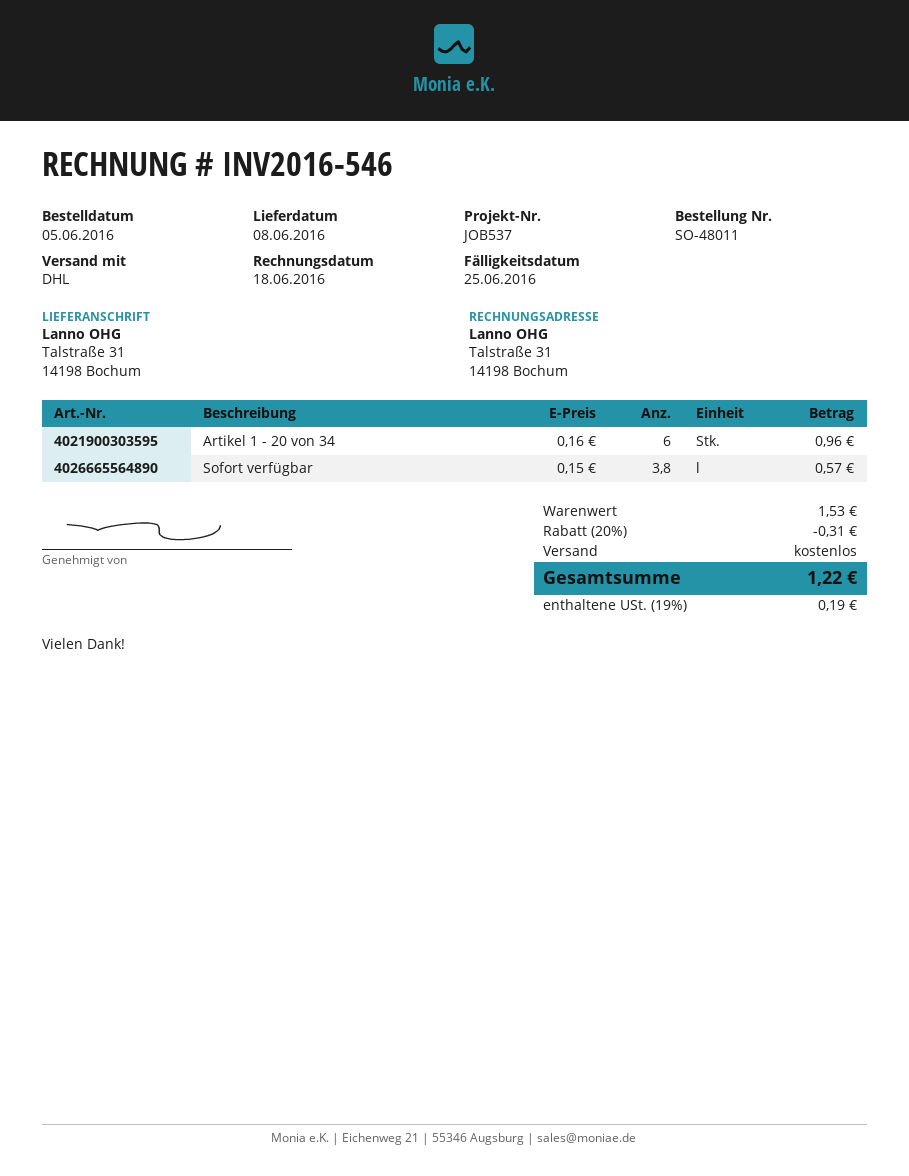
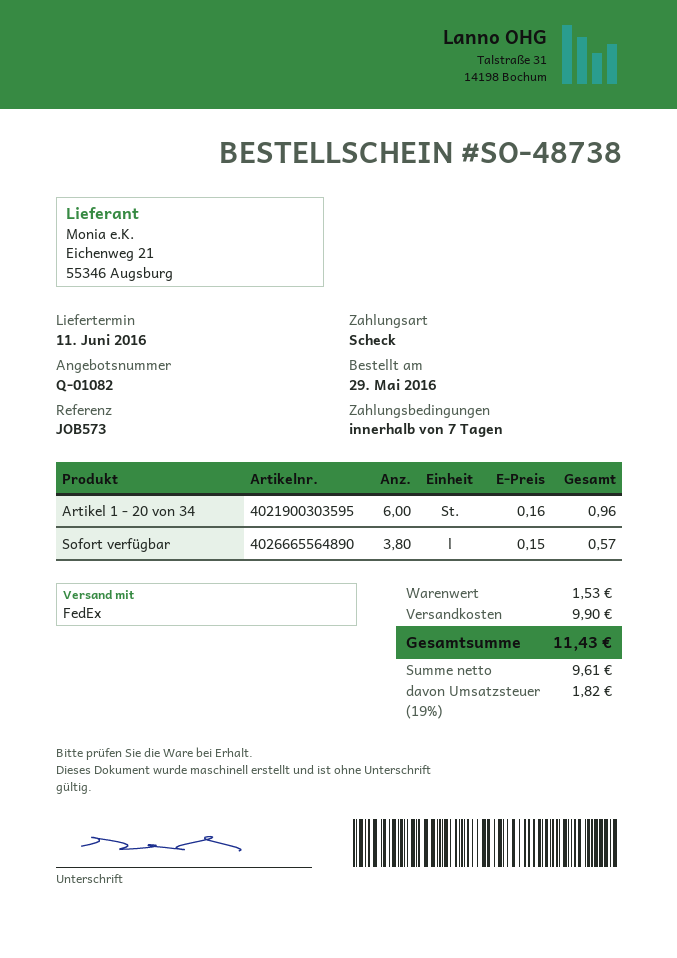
order number: SO-48011 -> SO-48738
order date: 2016-06-05 -> 2016-05-29
delivery date: 2016-06-08 -> 2016-06-11
reference: JOB537 -> JOB573
shipping method: DHL -> FedEx
discount: 20% = 0.31 -> none
shipping: 0.00 -> 9.90
tax: 19% = 0.19 -> 19% = 1.82
total: 1.22 -> 11.43

